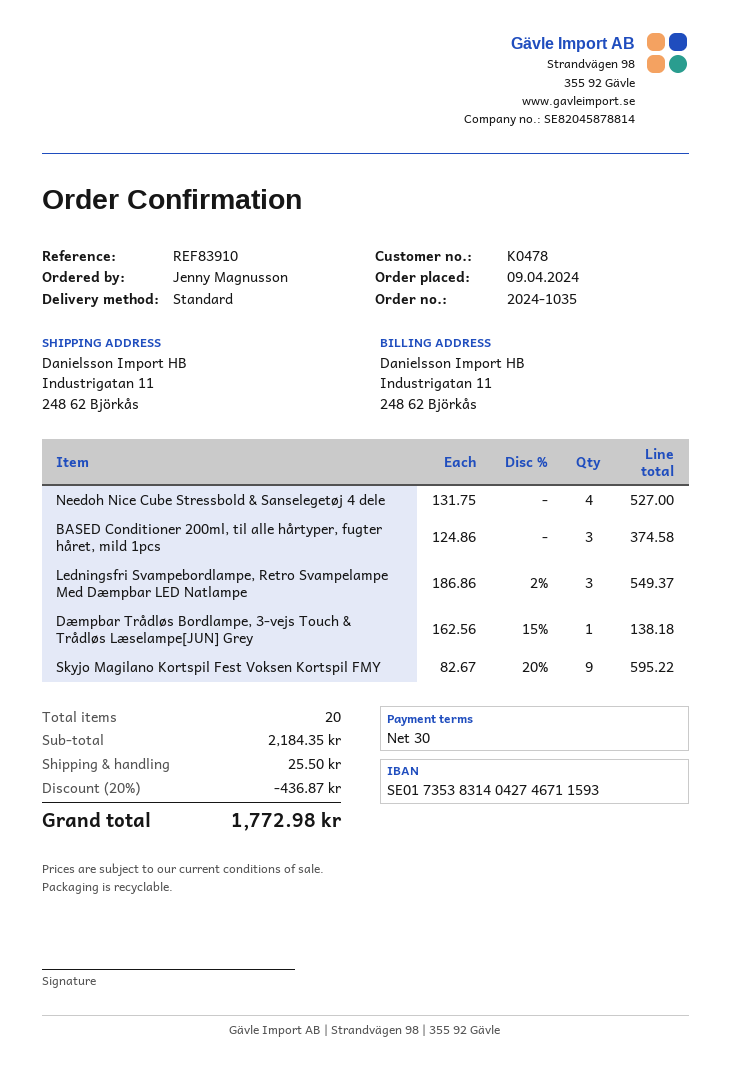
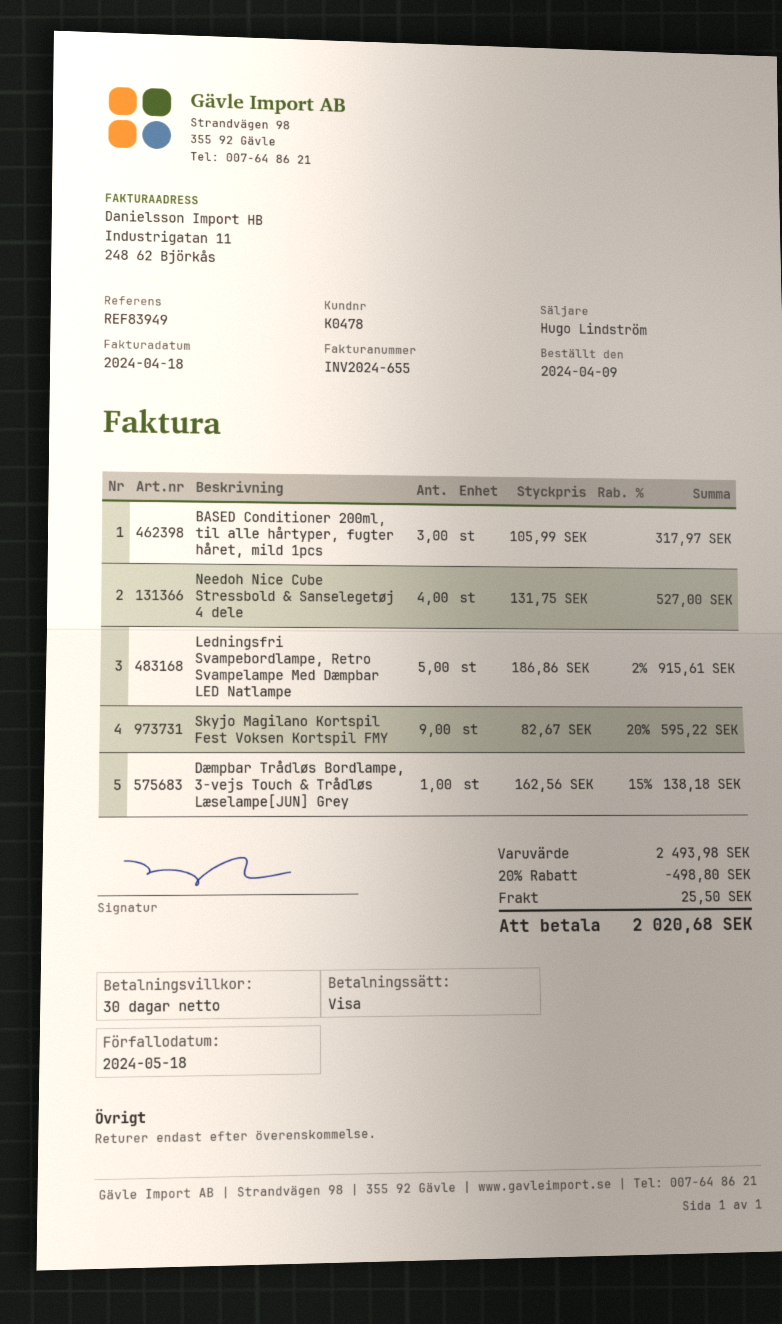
reference: REF83910 -> REF83949
BASED Conditioner 200ml, til alle hårtyper, fugter håret, mild 1pcs: 3 x 124.86 = 374.58 -> 3 x 105.99 = 317.97
Ledningsfri Svampebordlampe, Retro Svampelampe Med Dæmpbar LED Natlampe: 3 x 186.86 - 2% = 549.37 -> 5 x 186.86 - 2% = 915.61
subtotal: 2184.35 -> 2493.98
discount: 20% = 436.87 -> 20% = 498.80
total: 1772.98 -> 2020.68

